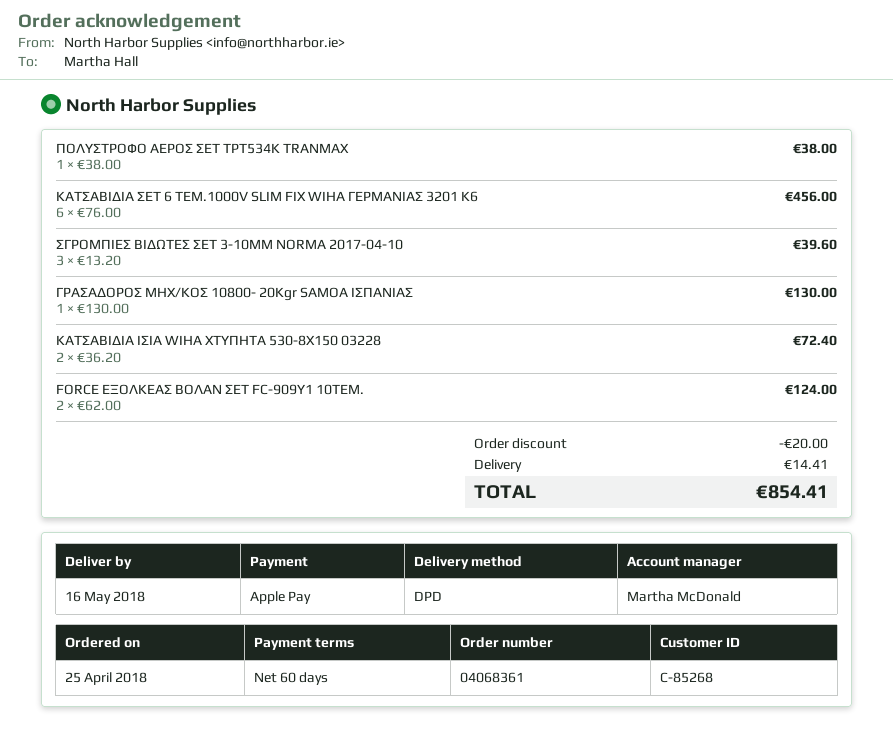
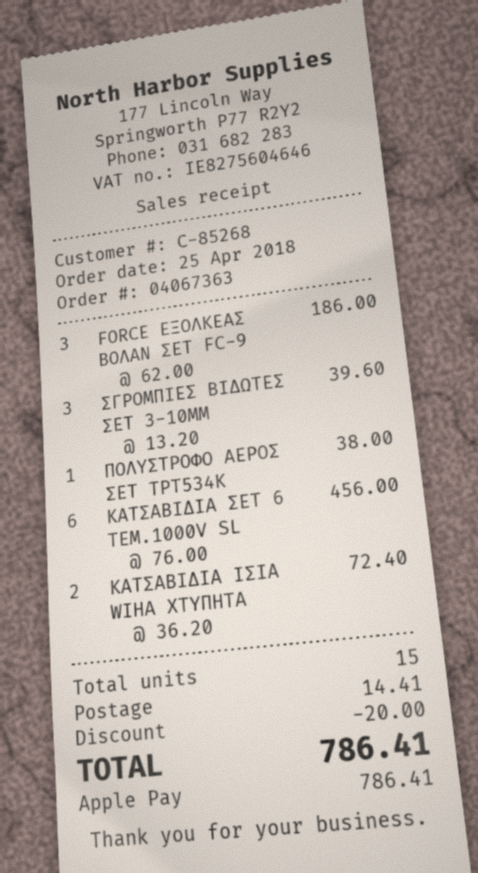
order number: 04068361 -> 04067363
ΓΡΑΣΑΔΟΡΟΣ ΜΗΧ/ΚΟΣ 10800- 20Κgr SAMOA ΙΣΠΑΝΙΑΣ: 1 x 130.00 = 130.00 -> none
FORCE ΕΞΟΛΚΕΑΣ ΒΟΛΑΝ ΣΕΤ FC-909Y1 10TEM.: 2 x 62.00 = 124.00 -> 3 x 62.00 = 186.00
total: 854.41 -> 786.41

